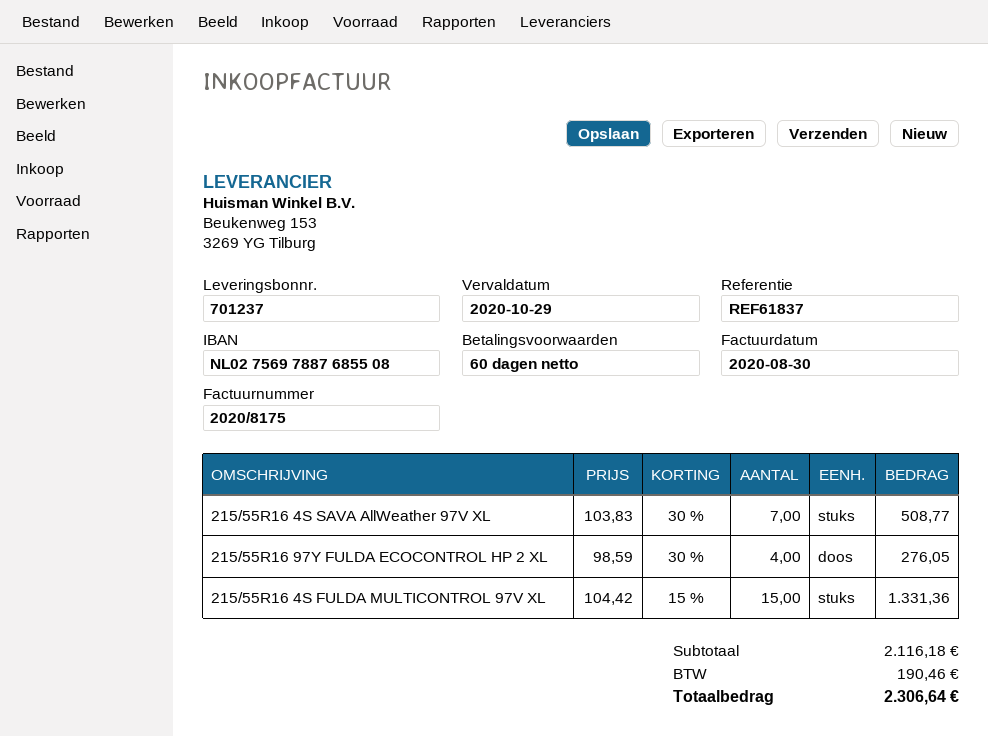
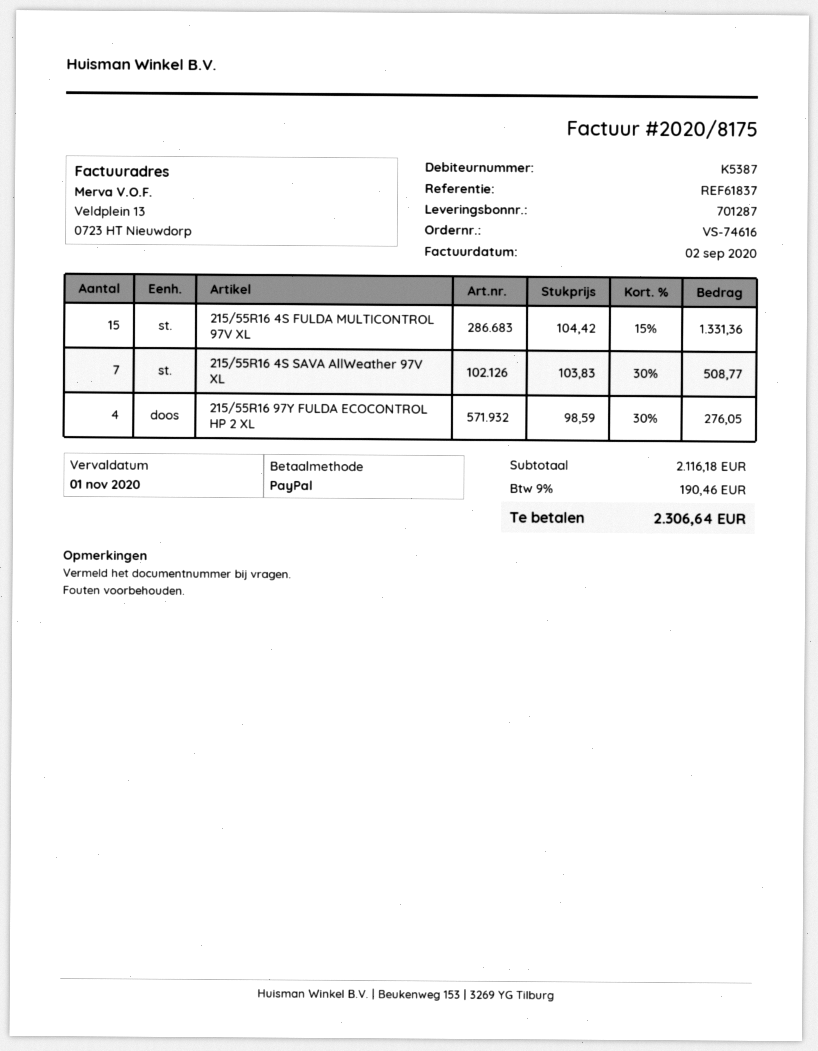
delivery note number: 701237 -> 701287
invoice date: 2020-08-30 -> 2020-09-02
due date: 2020-10-29 -> 2020-11-01

